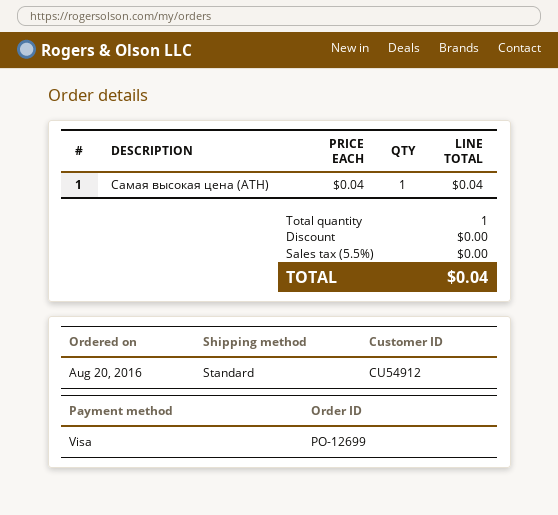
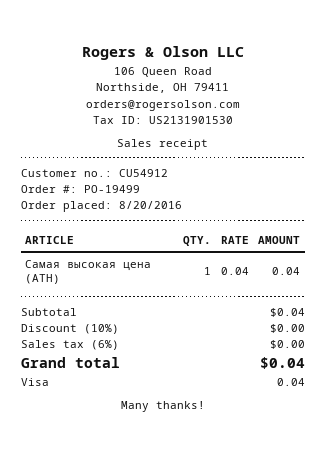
order number: PO-12699 -> PO-19499
tax: 5.5% = 0.00 -> 6% = 0.00

